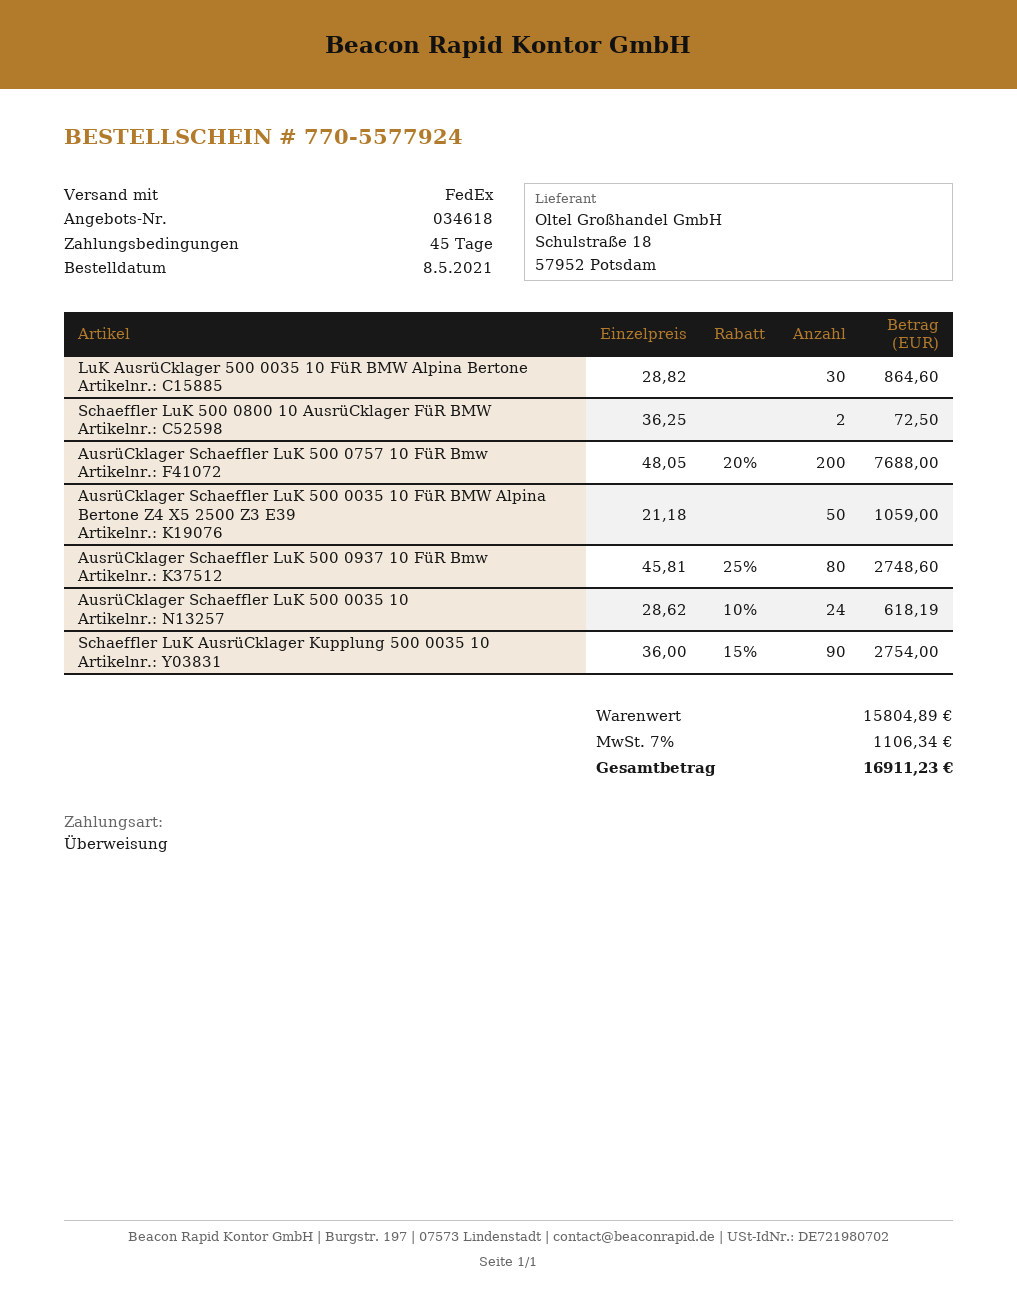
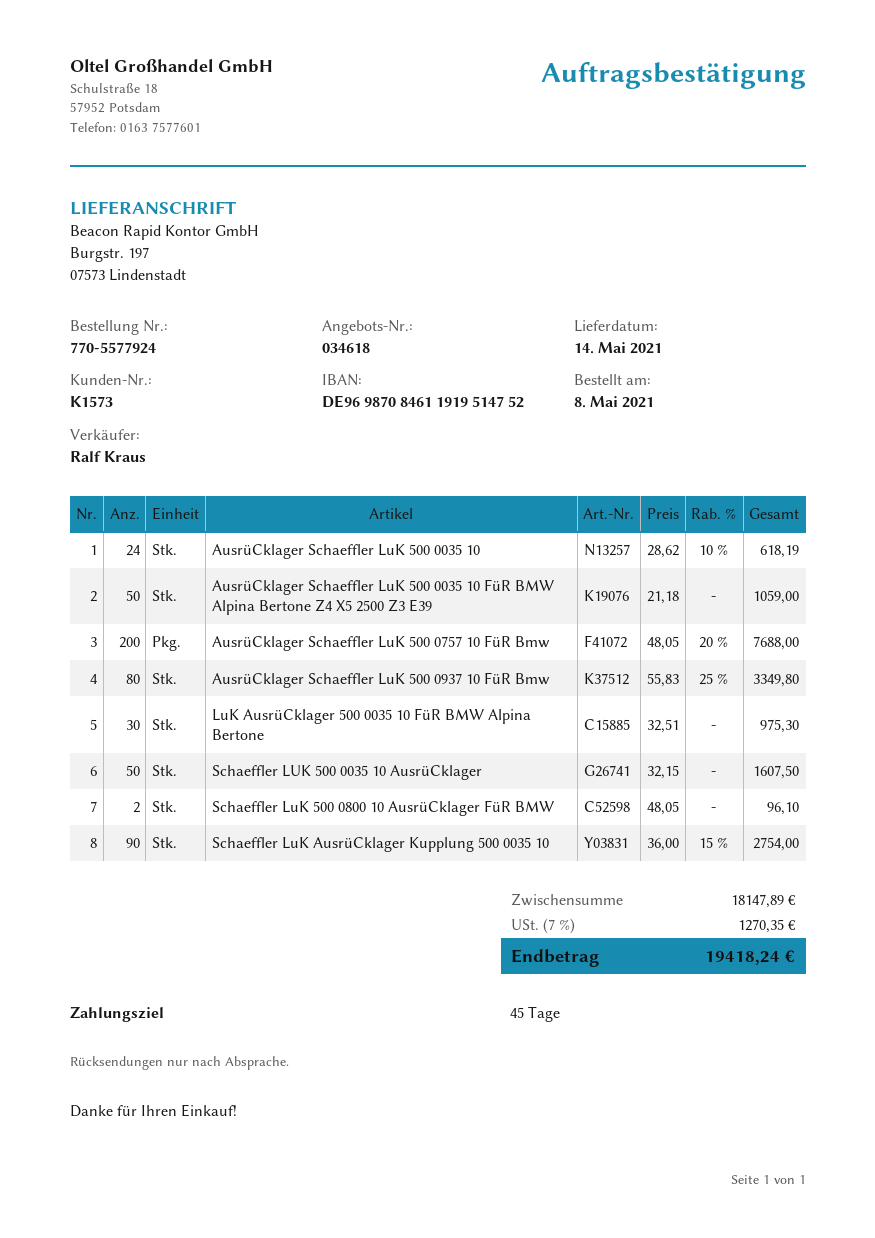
LuK AusrüCklager 500 0035 10 FüR BMW Alpina Bertone: 30 x 28.82 = 864.60 -> 30 x 32.51 = 975.30
Schaeffler LuK 500 0800 10 AusrüCklager FüR BMW: 2 x 36.25 = 72.50 -> 2 x 48.05 = 96.10
AusrüCklager Schaeffler LuK 500 0937 10 FüR Bmw: 80 x 45.81 - 25% = 2748.60 -> 80 x 55.83 - 25% = 3349.80
Schaeffler LUK 500 0035 10 AusrüCklager: none -> 50 x 32.15 = 1607.50
subtotal: 15804.89 -> 18147.89
tax: 7% = 1106.34 -> 7% = 1270.35
total: 16911.23 -> 19418.24

